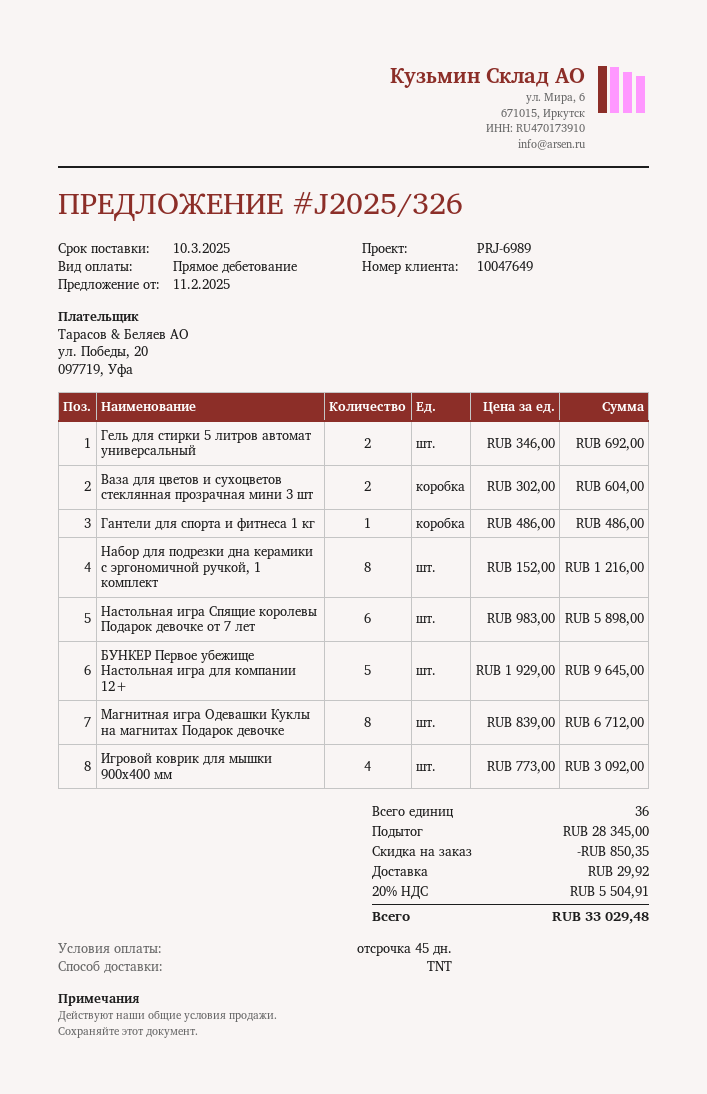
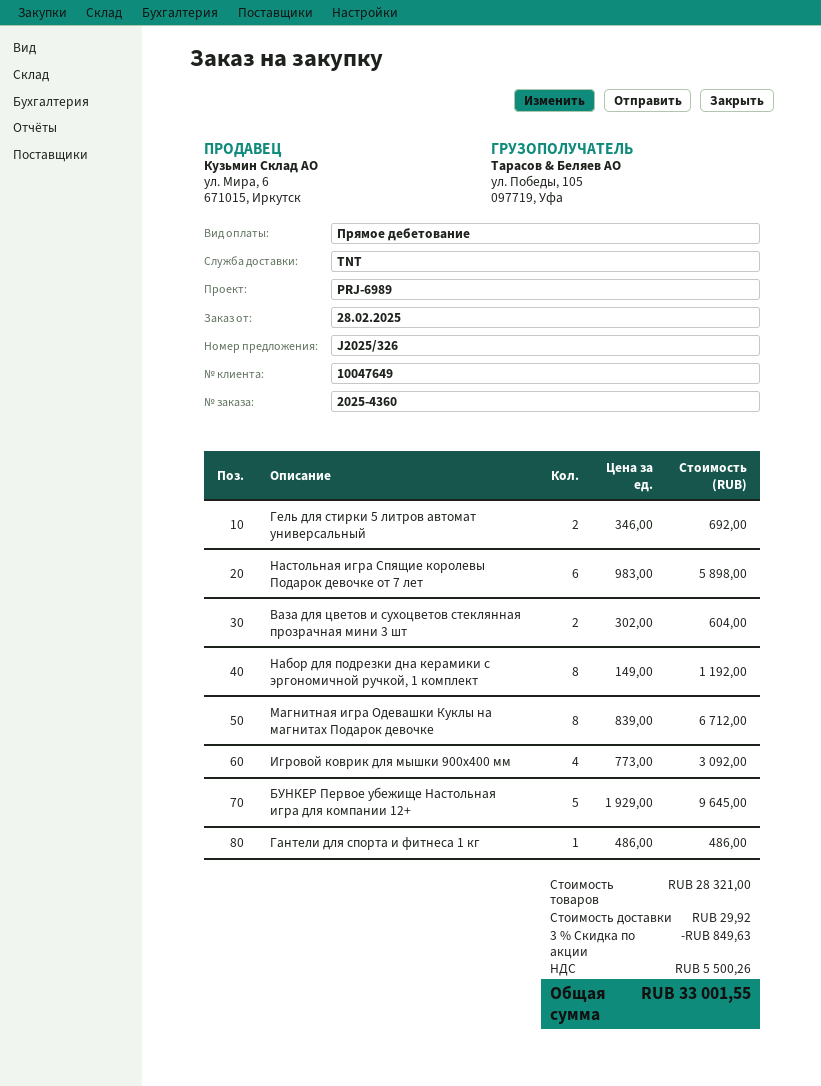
Набор для подрезки дна керамики с эргономичной ручкой, 1 комплект: 8 x 152.00 = 1216.00 -> 8 x 149.00 = 1192.00
subtotal: 28345.00 -> 28321.00
discount: 850.35 -> 849.63
tax: 5504.91 -> 5500.26
total: 33029.48 -> 33001.55

